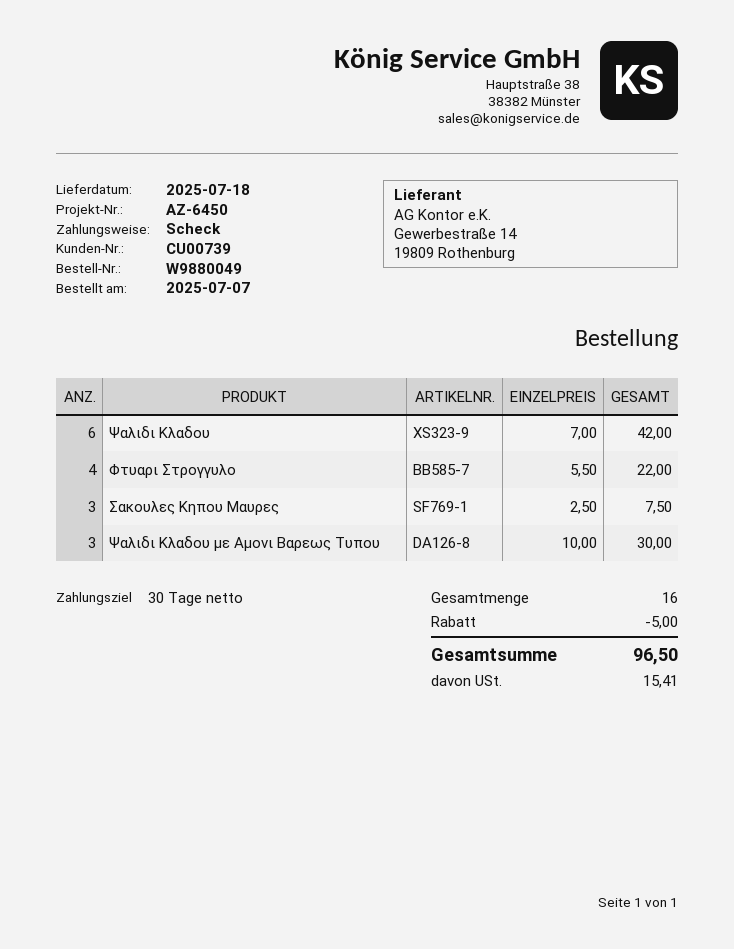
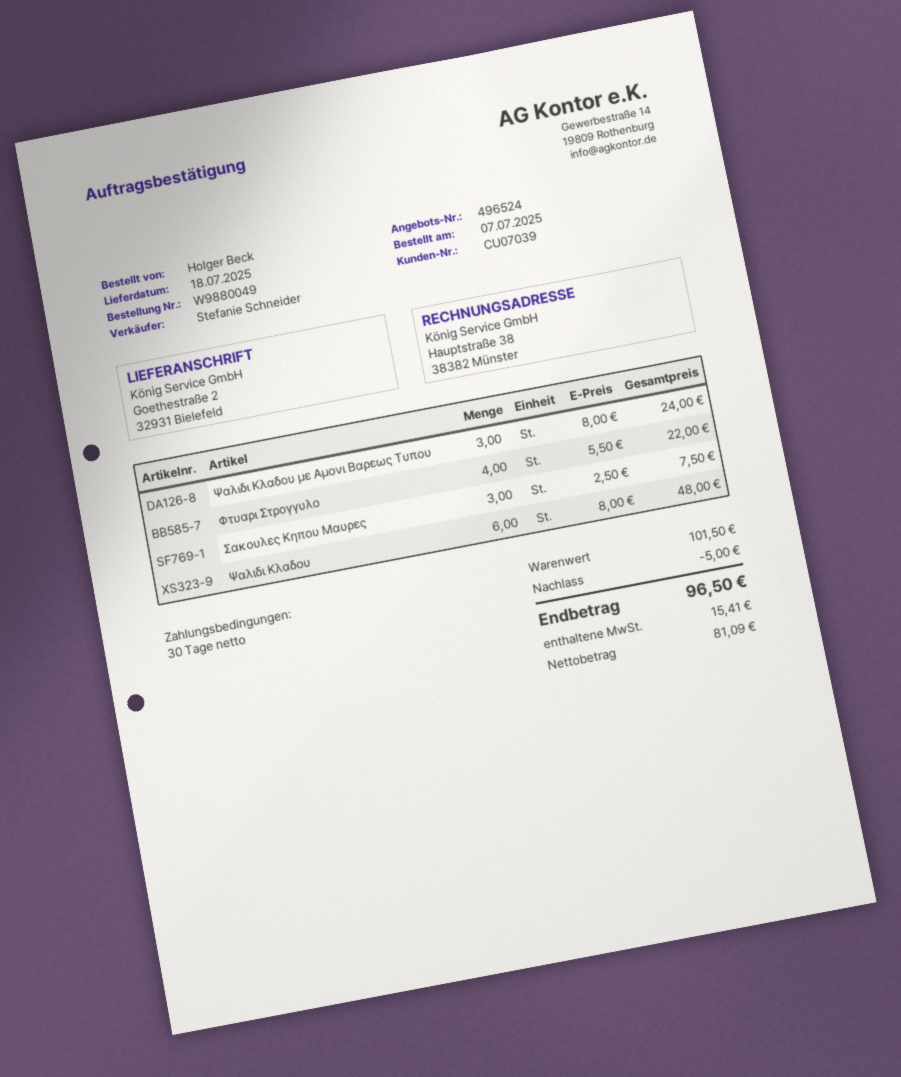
customer number: CU00739 -> CU07039
Ψαλιδι Κλαδου: 6 x 7.00 = 42.00 -> 6 x 8.00 = 48.00
Ψαλιδι Κλαδου με Αμονι Βαρεως Τυπου: 3 x 10.00 = 30.00 -> 3 x 8.00 = 24.00

